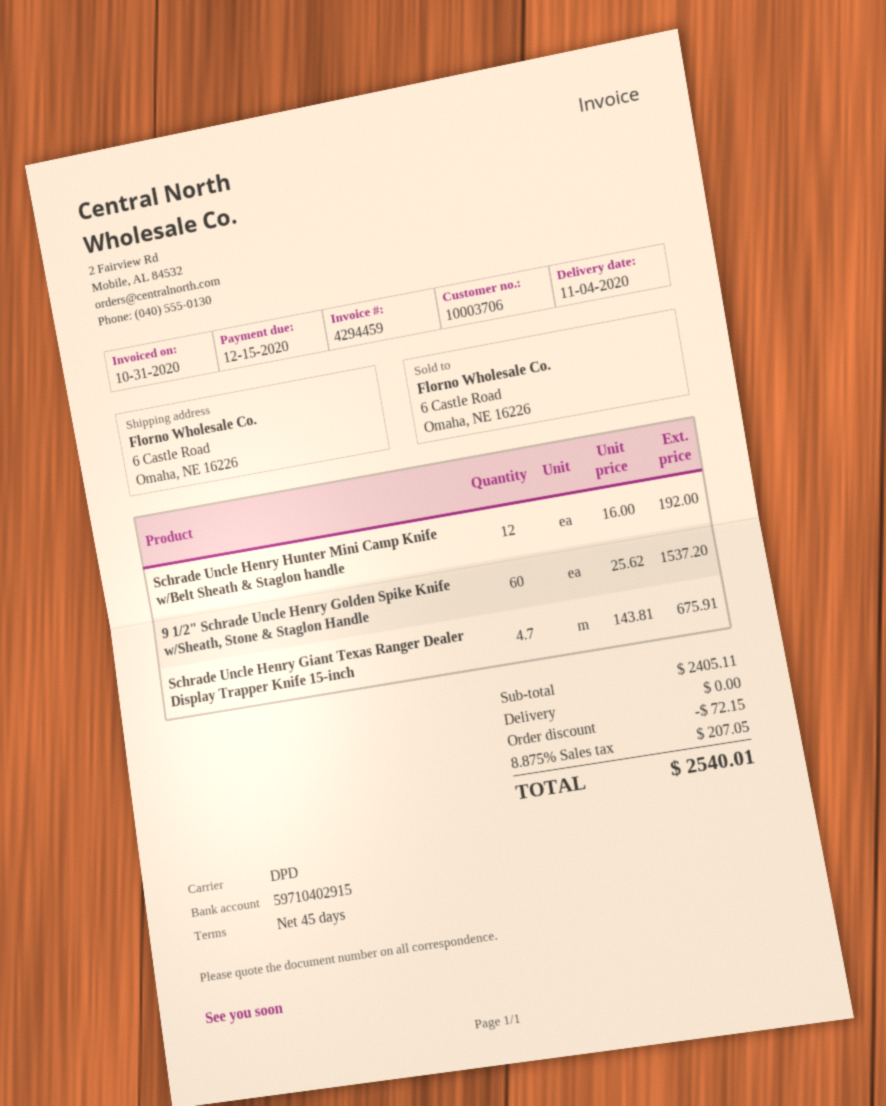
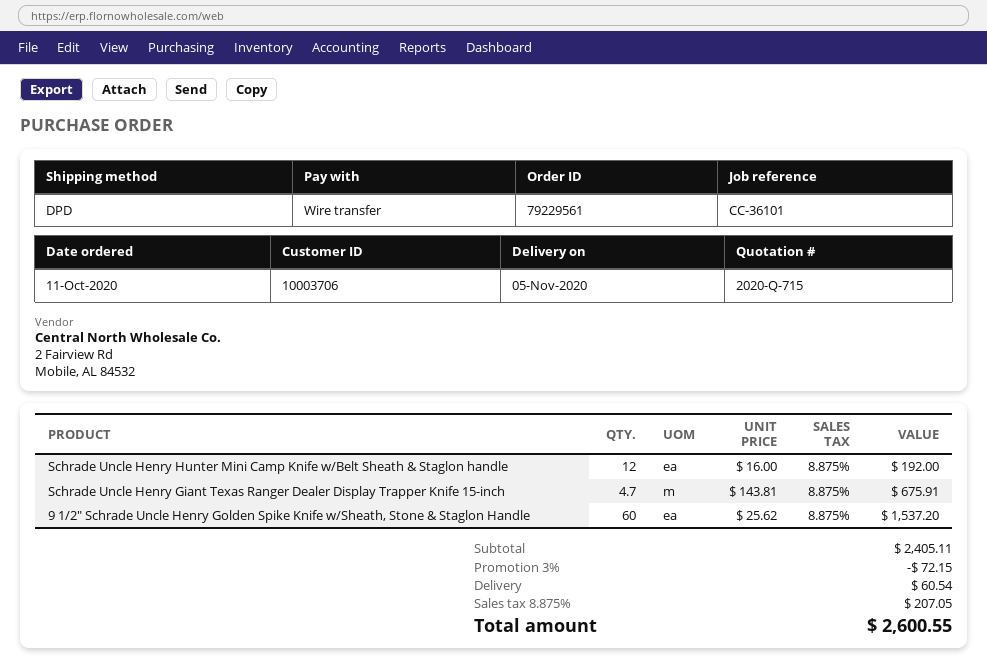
delivery date: 2020-11-04 -> 2020-11-05
shipping: 0.00 -> 60.54
total: 2540.01 -> 2600.55

